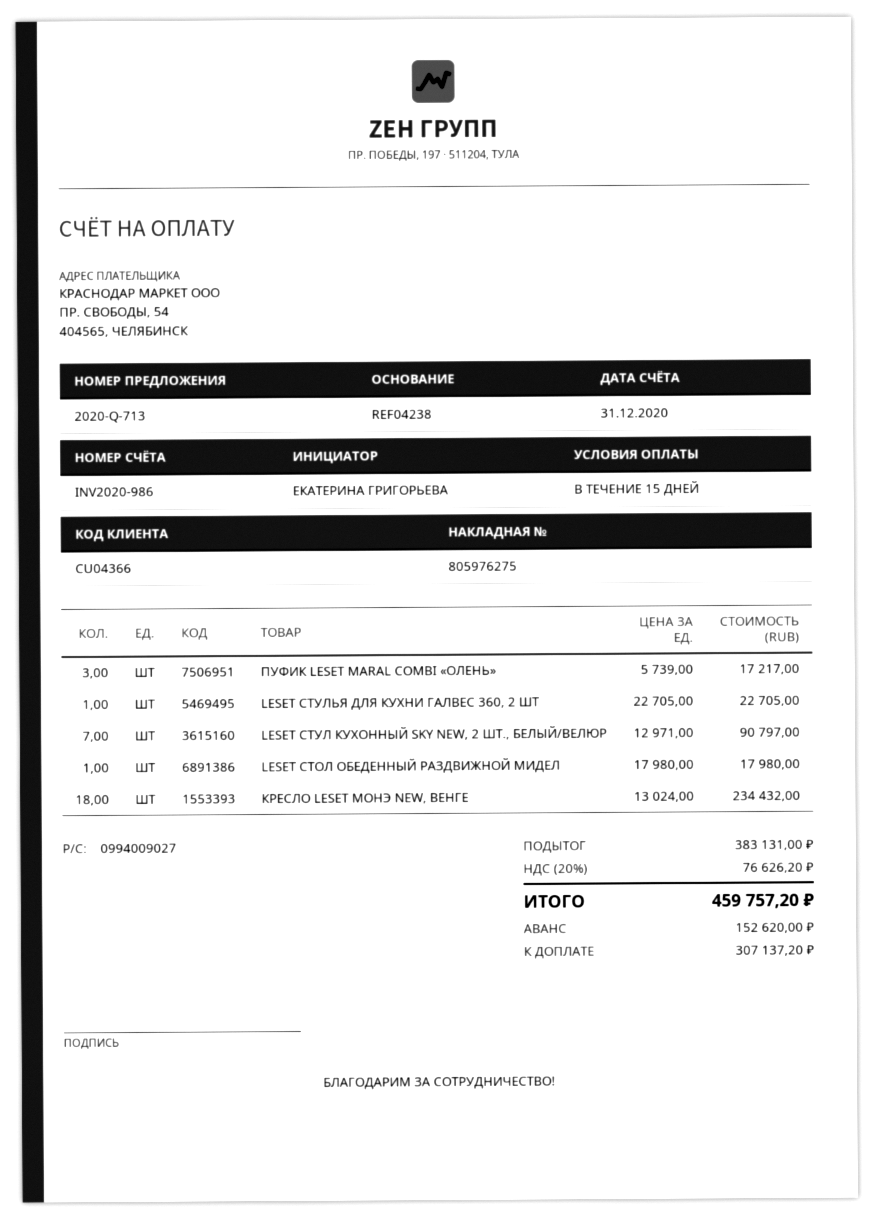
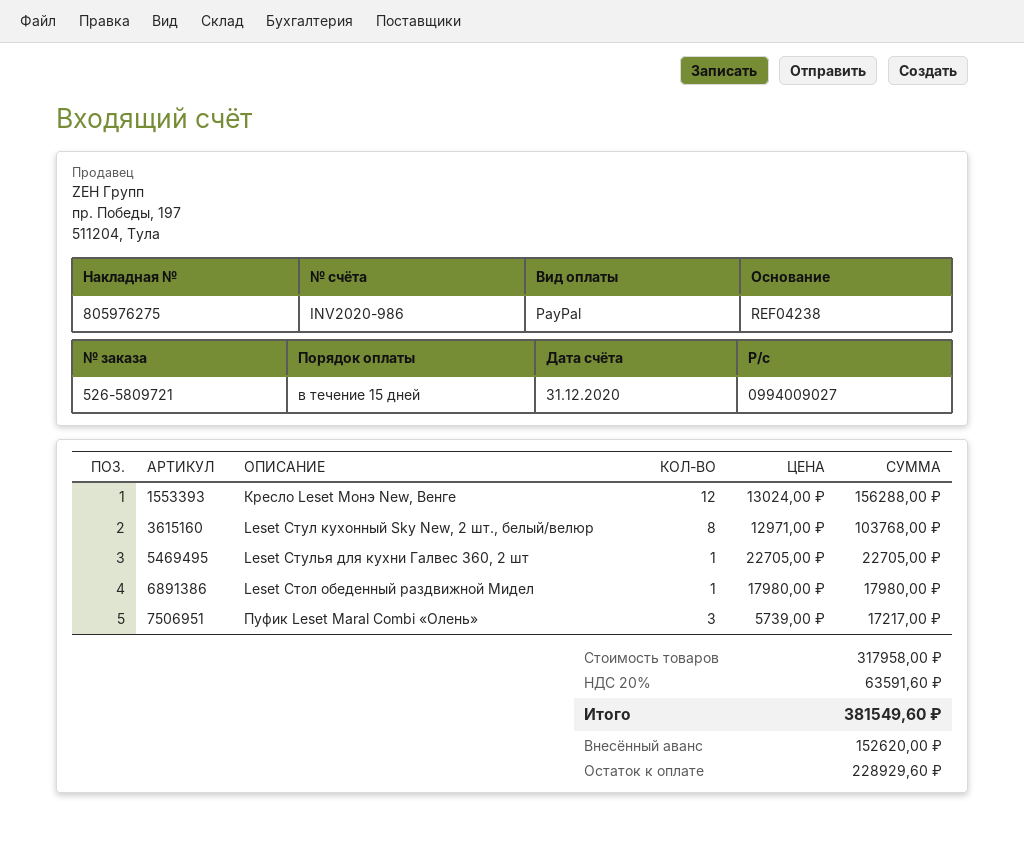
LESET СТУЛ КУХОННЫЙ SKY NEW, 2 ШТ., БЕЛЫЙ/ВЕЛЮР: 7 x 12971.00 = 90797.00 -> 8 x 12971.00 = 103768.00
КРЕСЛО LESET МОНЭ NEW, ВЕНГЕ: 18 x 13024.00 = 234432.00 -> 12 x 13024.00 = 156288.00
subtotal: 383131.00 -> 317958.00
tax: 20% = 76626.20 -> 20% = 63591.60
total: 459757.20 -> 381549.60
balance: 307137.20 -> 228929.60

